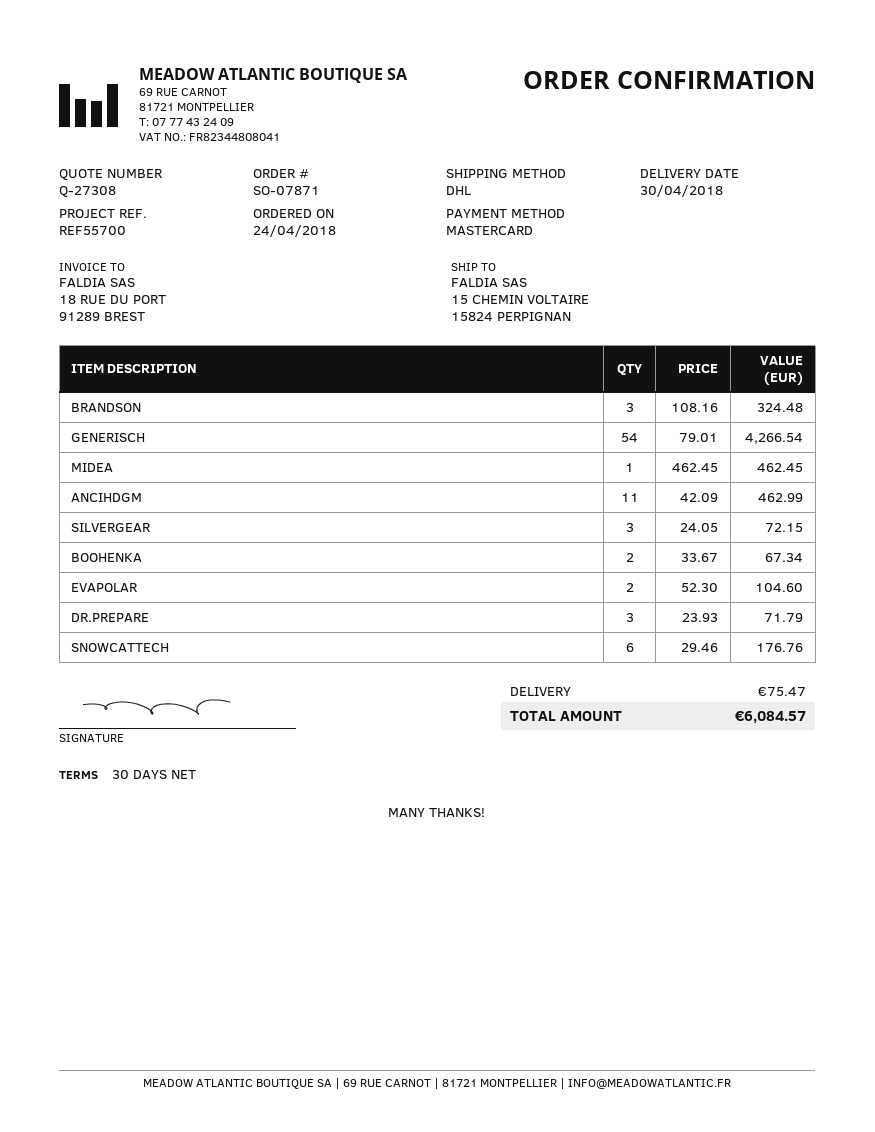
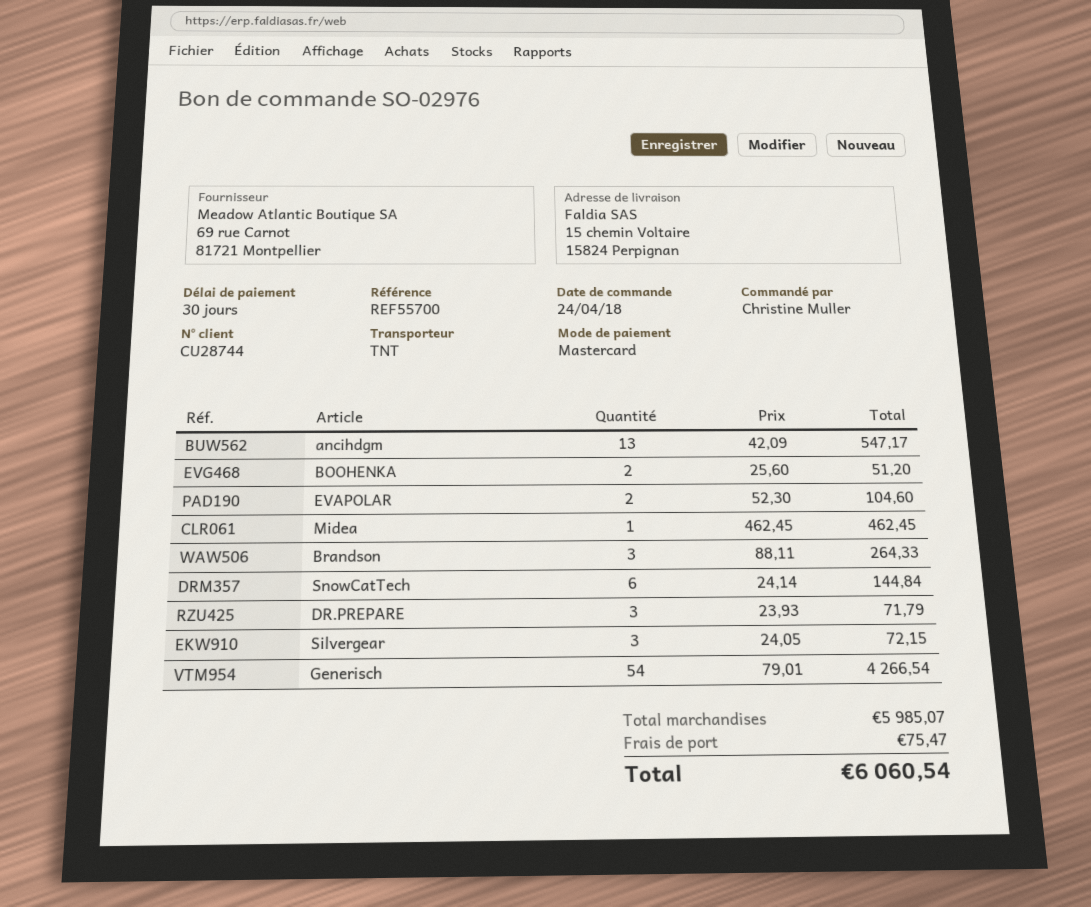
order number: SO-07871 -> SO-02976
shipping method: DHL -> TNT
BRANDSON: 3 x 108.16 = 324.48 -> 3 x 88.11 = 264.33
ANCIHDGM: 11 x 42.09 = 462.99 -> 13 x 42.09 = 547.17
BOOHENKA: 2 x 33.67 = 67.34 -> 2 x 25.60 = 51.20
SNOWCATTECH: 6 x 29.46 = 176.76 -> 6 x 24.14 = 144.84
total: 6084.57 -> 6060.54

